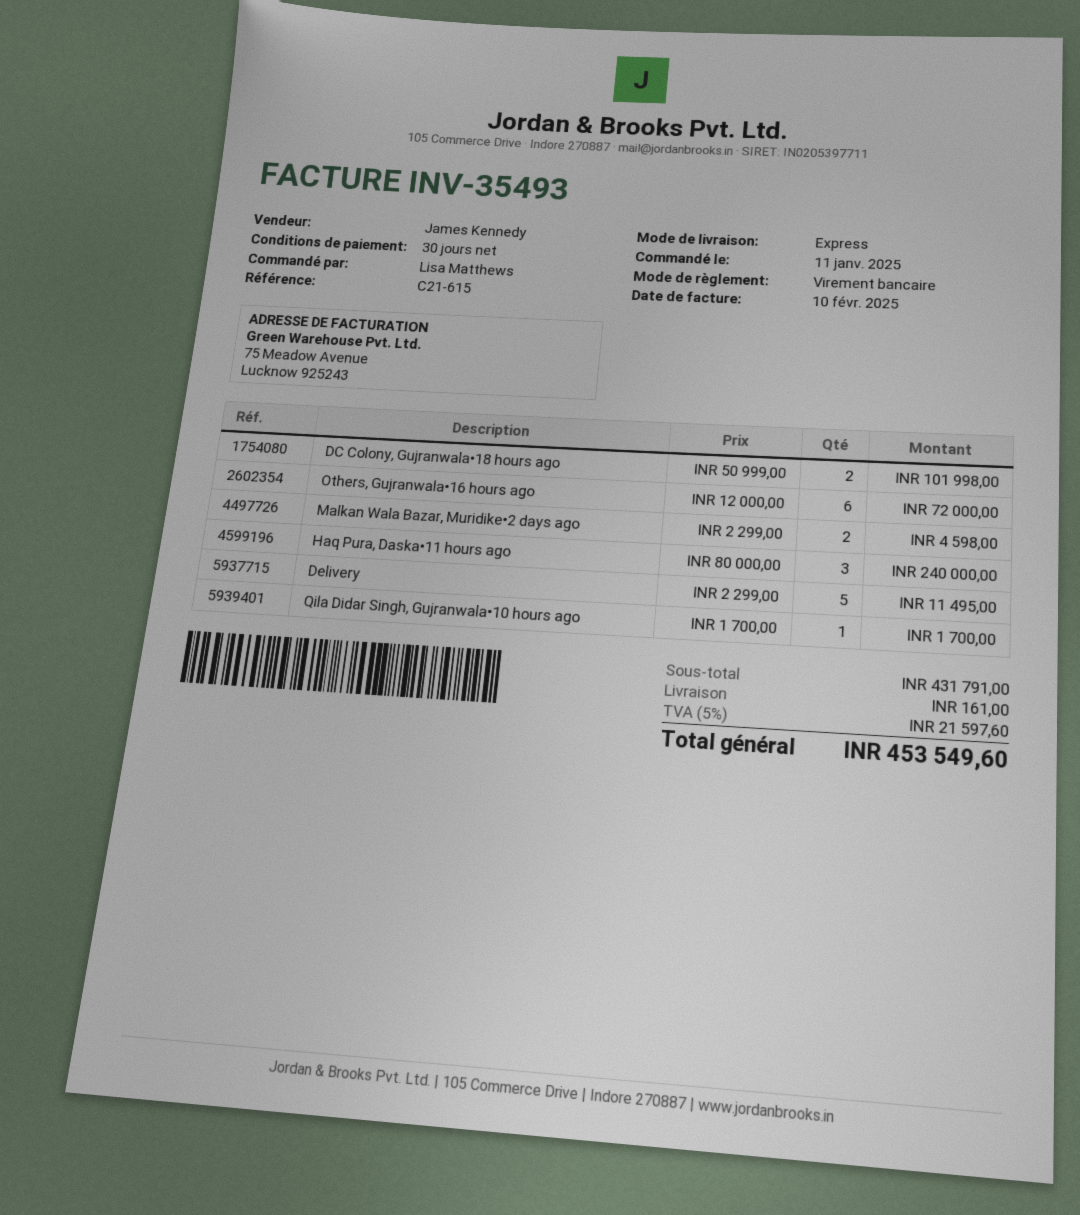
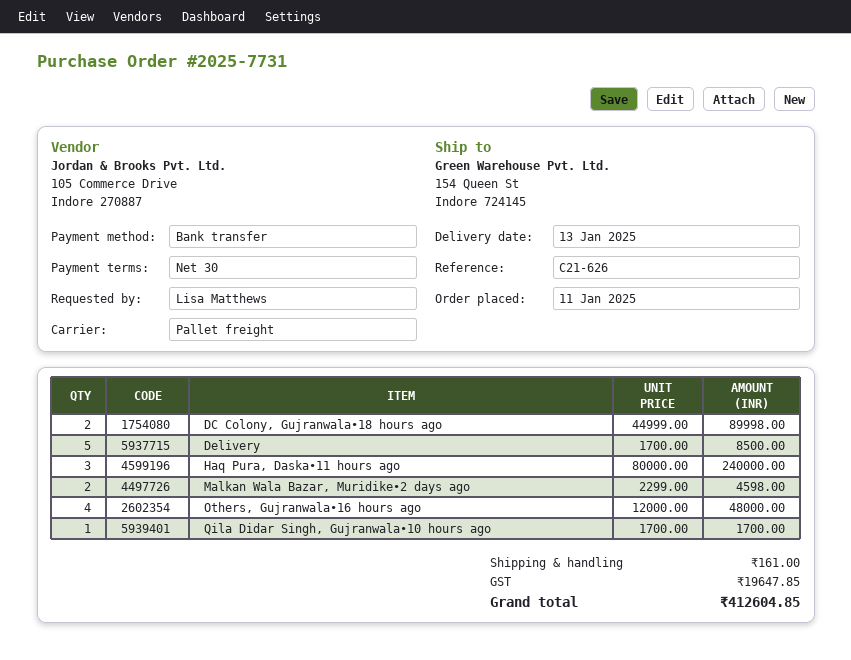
reference: C21-615 -> C21-626
shipping method: express -> pallet freight
DC Colony, Gujranwala•18 hours ago: 2 x 50999.00 = 101998.00 -> 2 x 44999.00 = 89998.00
Others, Gujranwala•16 hours ago: 6 x 12000.00 = 72000.00 -> 4 x 12000.00 = 48000.00
Delivery: 5 x 2299.00 = 11495.00 -> 5 x 1700.00 = 8500.00
tax: 21597.60 -> 19647.85
total: 453549.60 -> 412604.85

